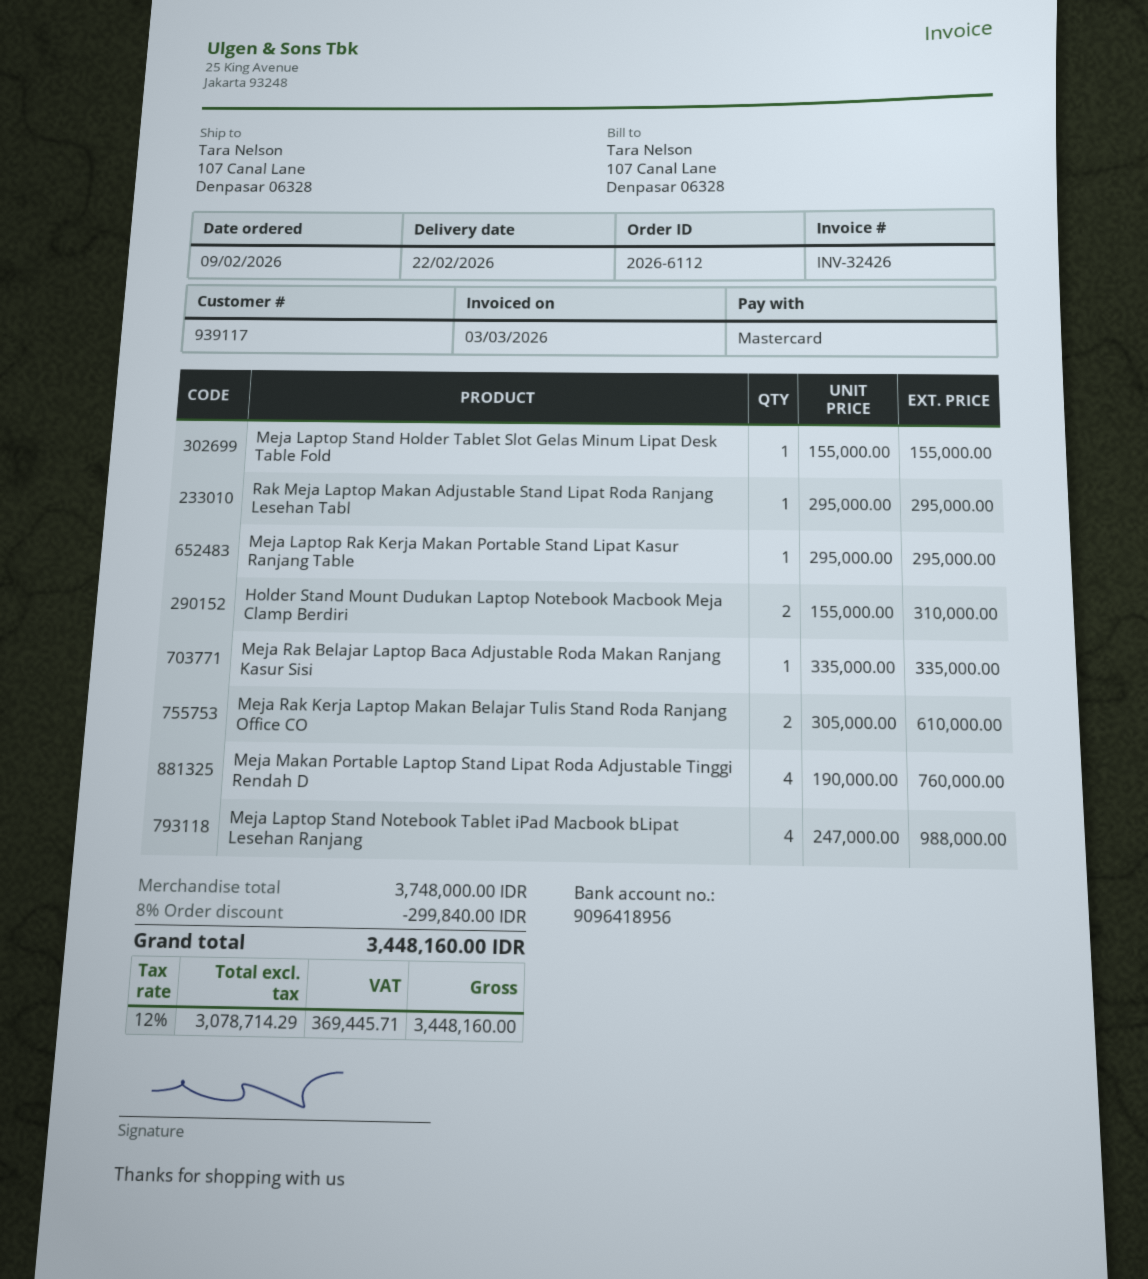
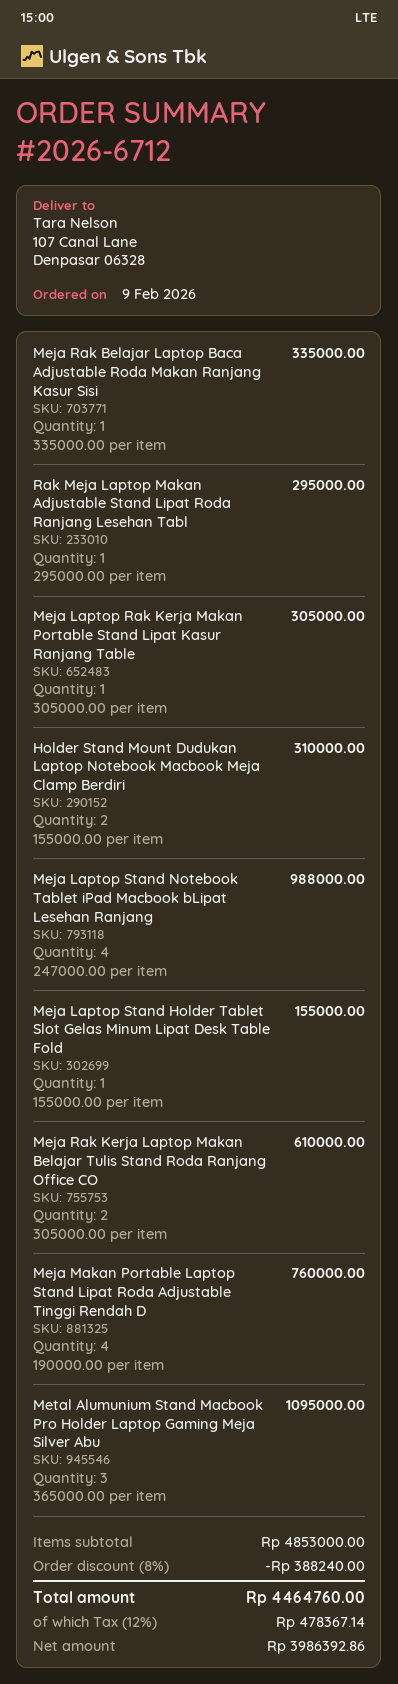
order number: 2026-6112 -> 2026-6712
Meja Laptop Rak Kerja Makan Portable Stand Lipat Kasur Ranjang Table: 1 x 295000.00 = 295000.00 -> 1 x 305000.00 = 305000.00
Metal Alumunium Stand Macbook Pro Holder Laptop Gaming Meja Silver Abu: none -> 3 x 365000.00 = 1095000.00
subtotal: 3748000.00 -> 4853000.00
discount: 8% = 299840.00 -> 8% = 388240.00
net: 3078714.29 -> 3986392.86
tax: 12% = 369445.71 -> 12% = 478367.14
total: 3448160.00 -> 4464760.00

